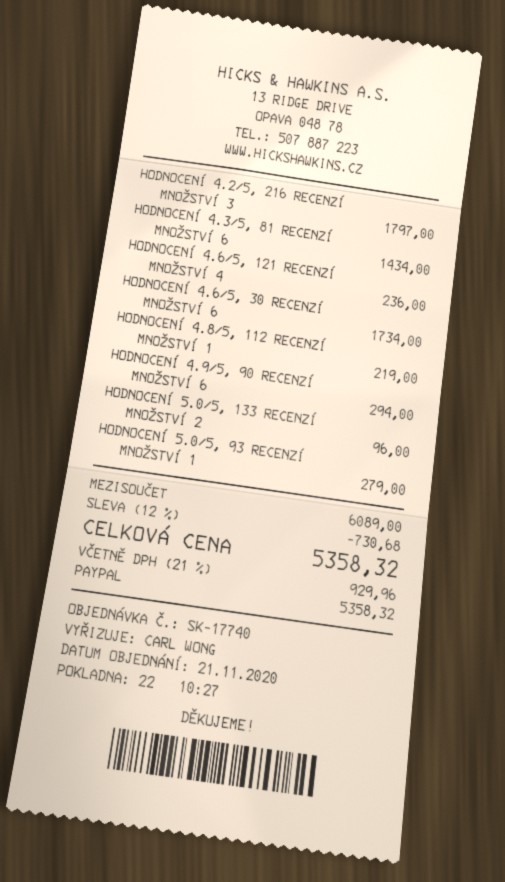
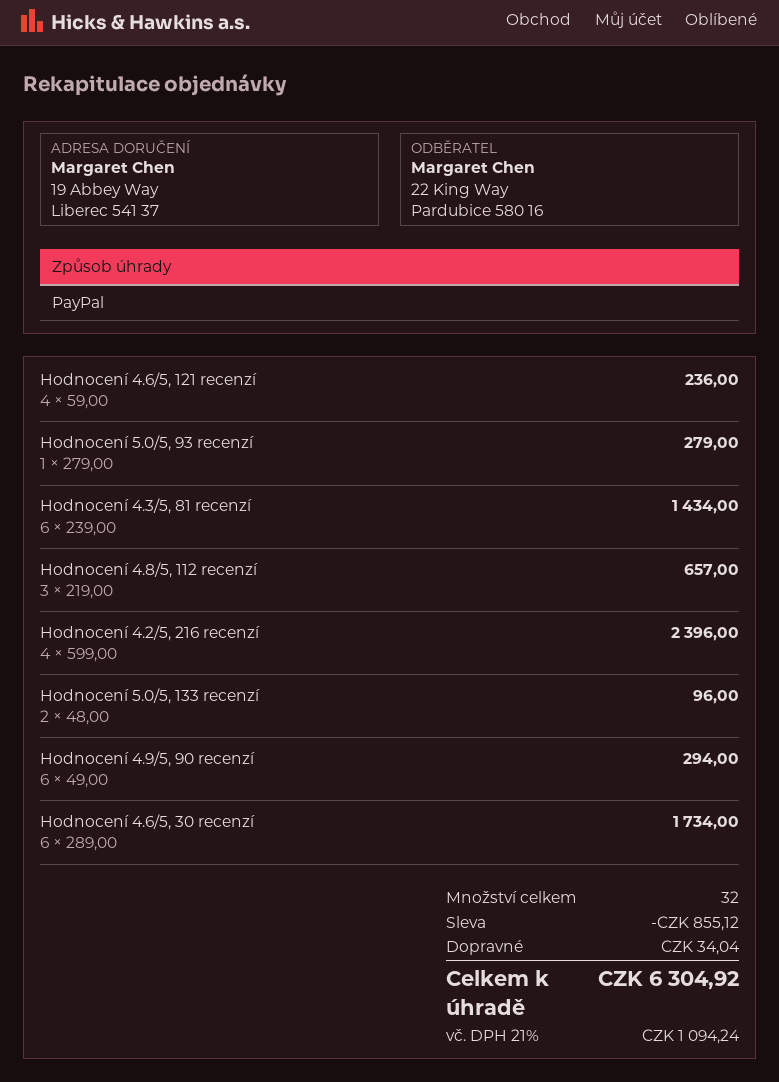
HODNOCENÍ 4.2/5, 216 RECENZÍ: 3 for 1797.00 -> 4 for 2396.00
HODNOCENÍ 4.8/5, 112 RECENZÍ: 1 for 219.00 -> 3 for 657.00
discount: 730.68 -> 855.12
shipping: none -> 34.04
tax: 21% = 929.96 -> 21% = 1094.24
total: 5358.32 -> 6304.92

